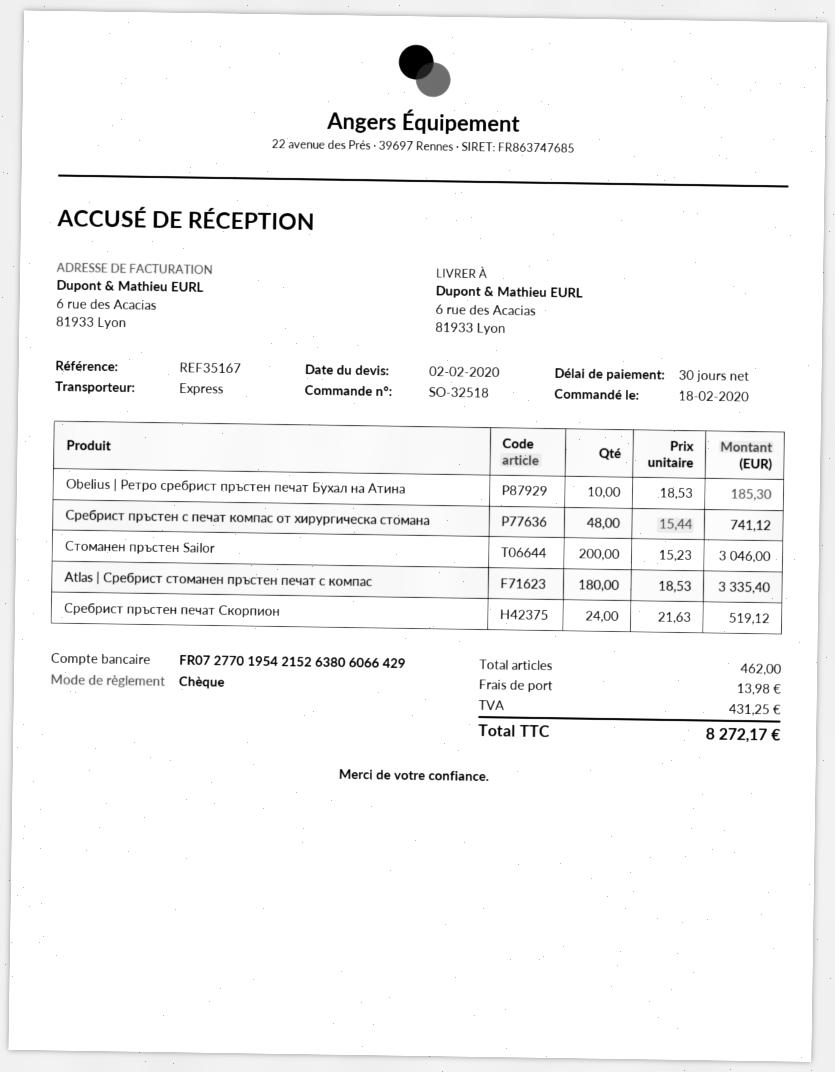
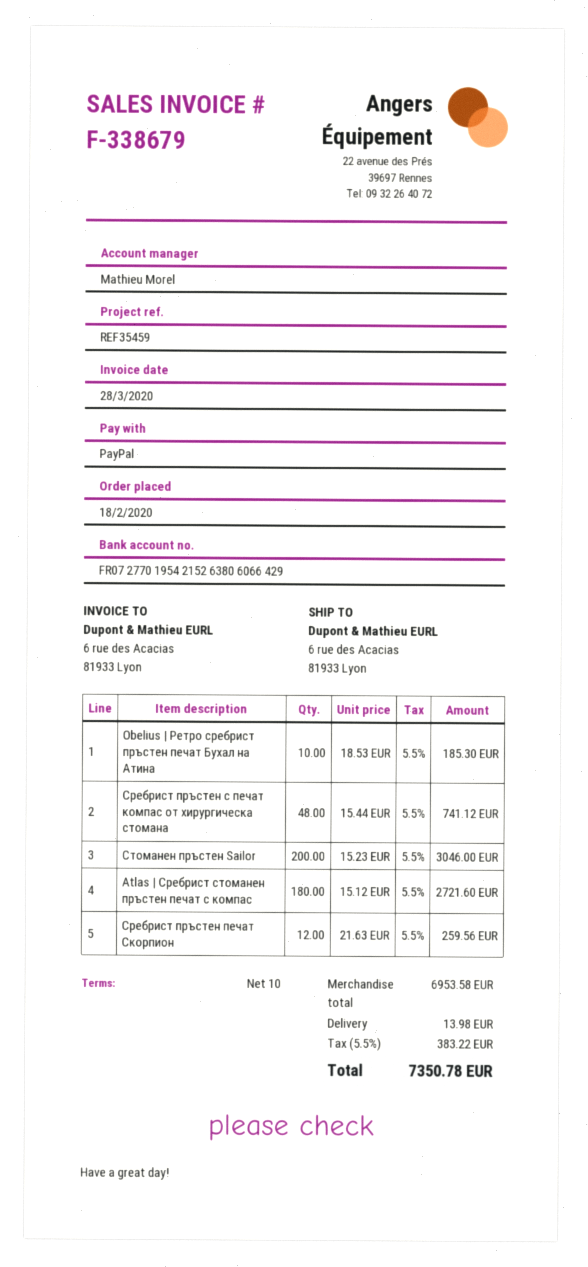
payment terms: 30 days -> 10 days
reference: REF35167 -> REF35459
payment method: cheque -> PayPal
Atlas | Сребрист стоманен пръстен печат с компас: 180 x 18.53 = 3335.40 -> 180 x 15.12 = 2721.60
Сребрист пръстен печат Скорпион: 24 x 21.63 = 519.12 -> 12 x 21.63 = 259.56
tax: 431.25 -> 383.22
total: 8272.17 -> 7350.78

